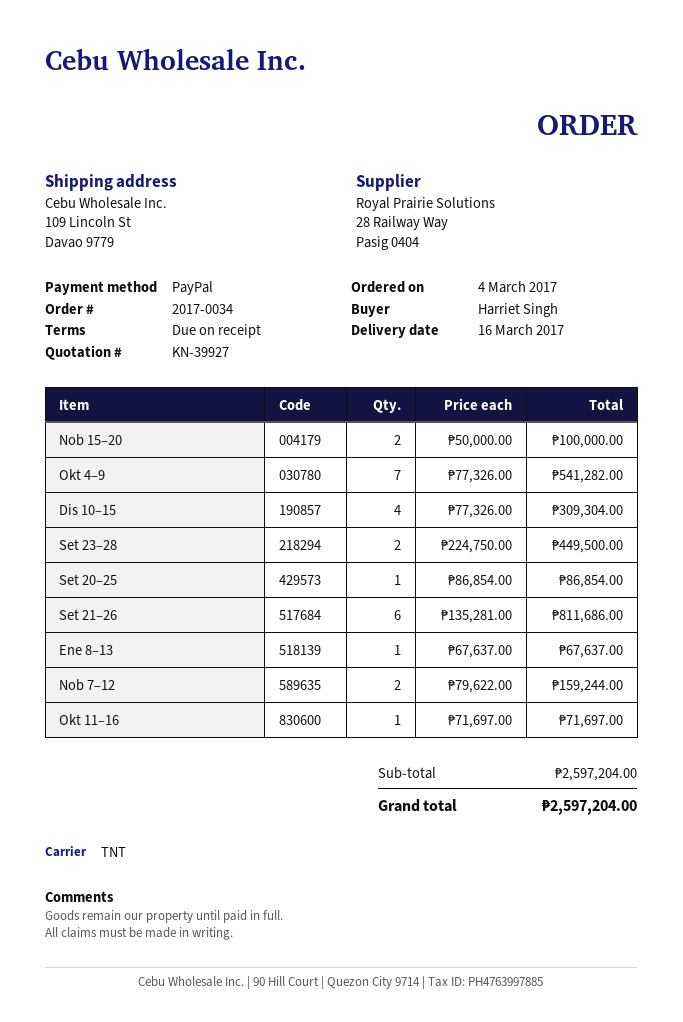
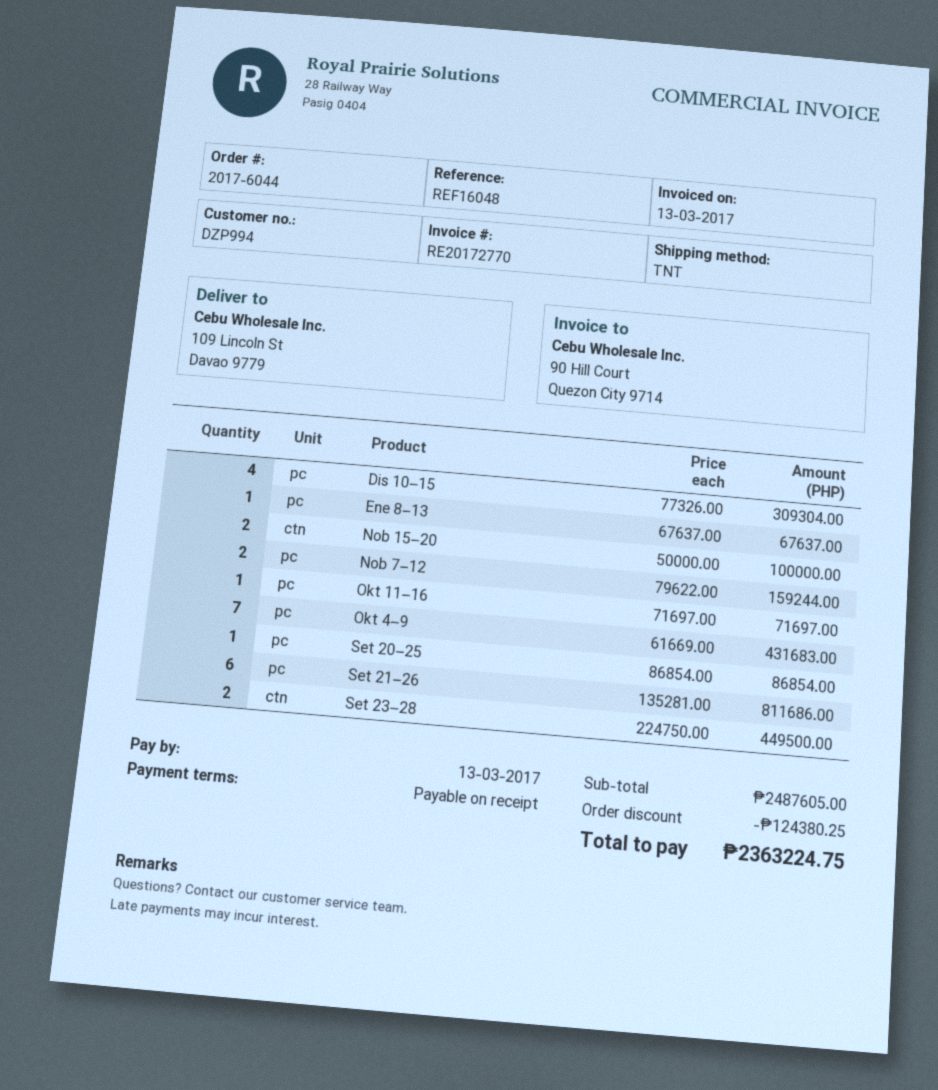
order number: 2017-0034 -> 2017-6044
Okt 4–9: 7 x 77326.00 = 541282.00 -> 7 x 61669.00 = 431683.00
subtotal: 2597204.00 -> 2487605.00
discount: none -> 124380.25
total: 2597204.00 -> 2363224.75

